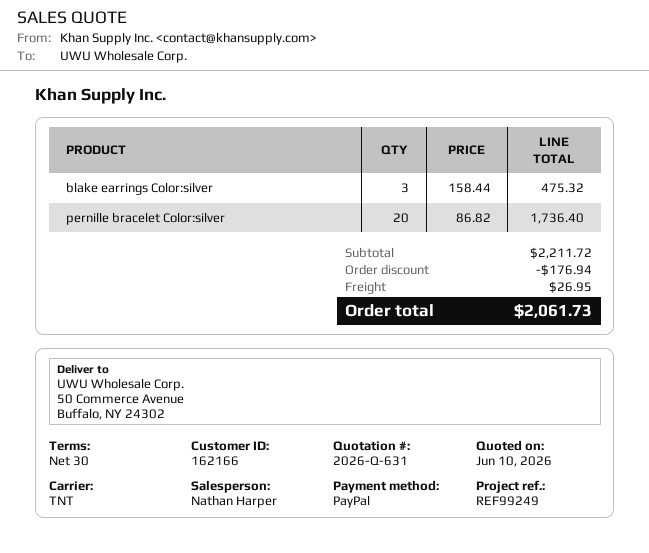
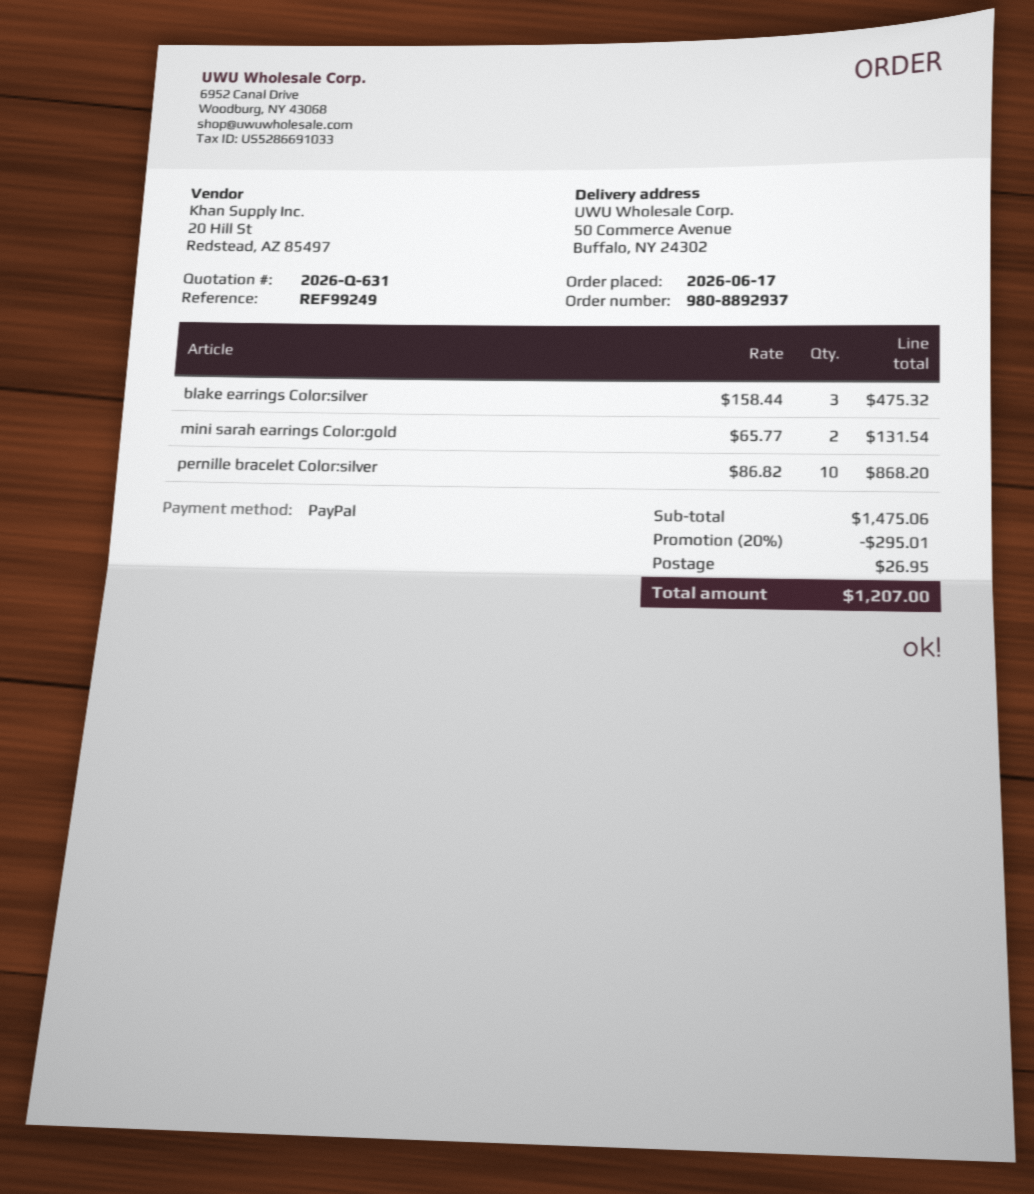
pernille bracelet Color:silver: 20 x 86.82 = 1736.40 -> 10 x 86.82 = 868.20
mini sarah earrings Color:gold: none -> 2 x 65.77 = 131.54
subtotal: 2211.72 -> 1475.06
discount: 176.94 -> 295.01
total: 2061.73 -> 1207.00

